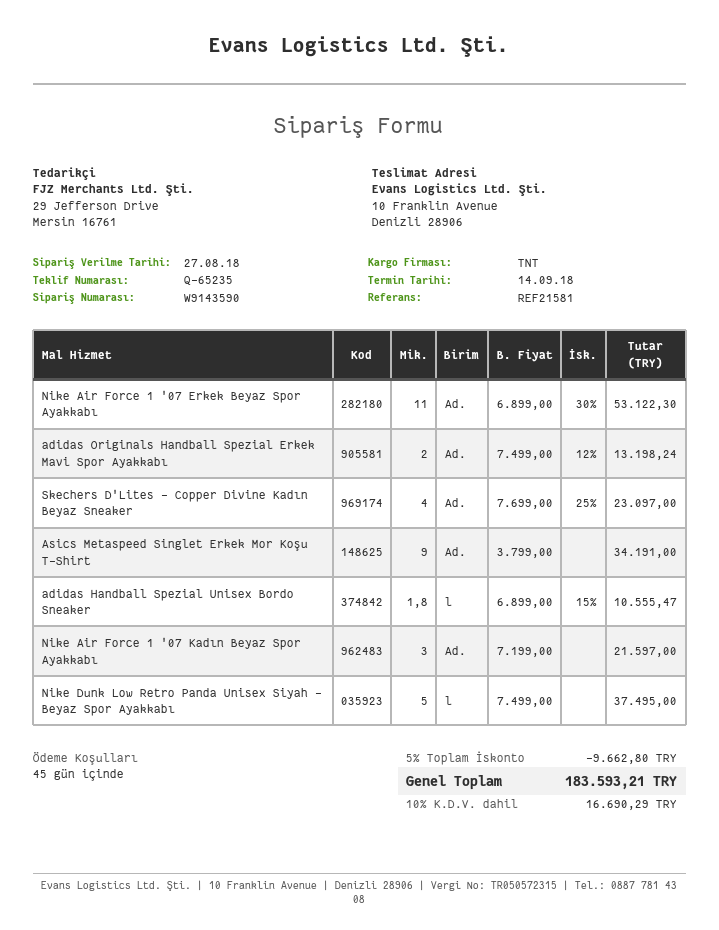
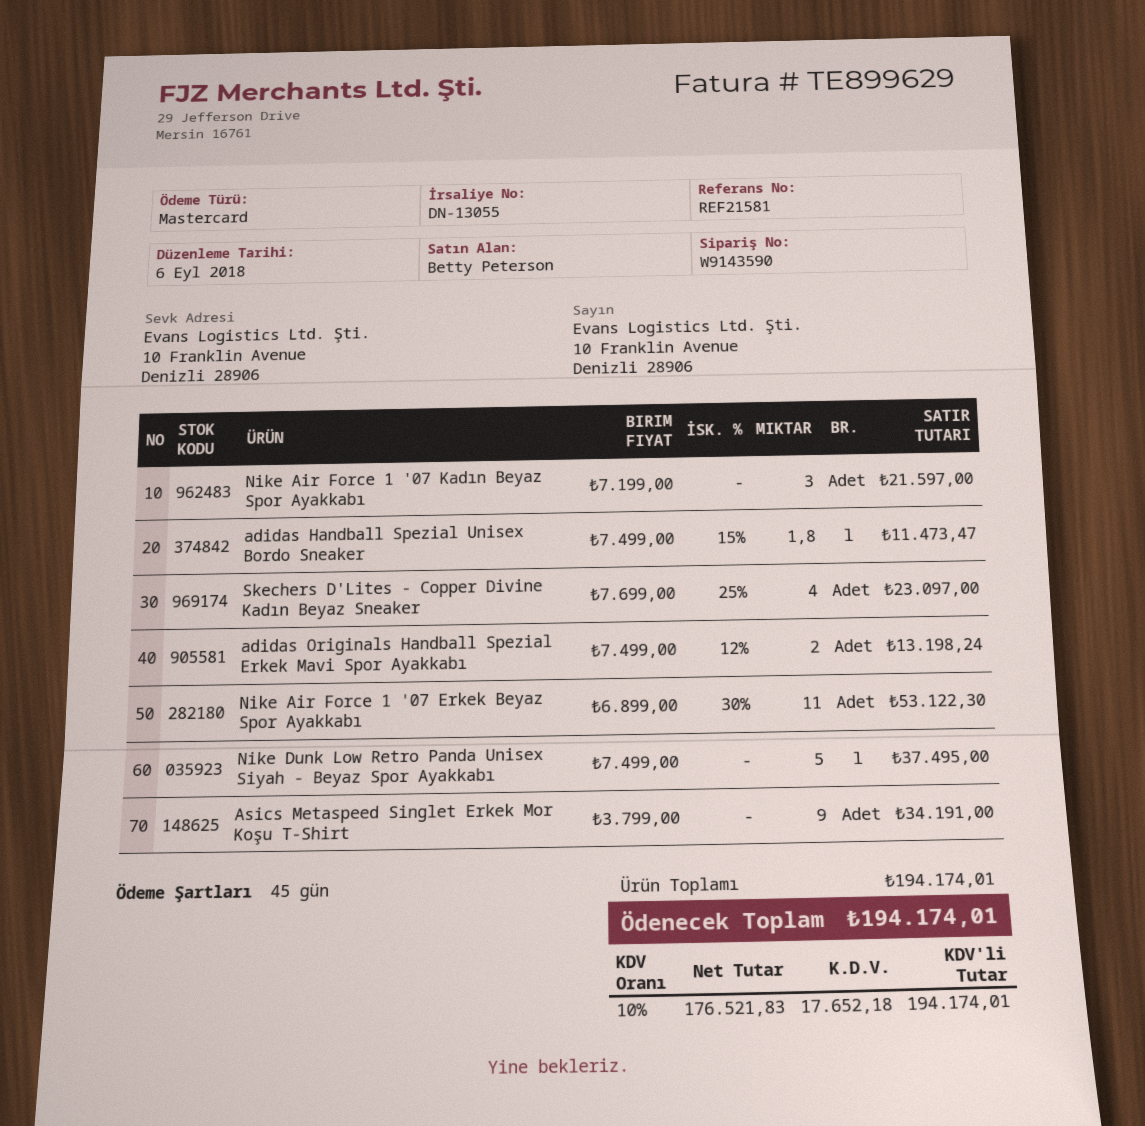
adidas Handball Spezial Unisex Bordo Sneaker: 1.8 x 6899.00 - 15% = 10555.47 -> 1.8 x 7499.00 - 15% = 11473.47
discount: 5% = 9662.80 -> none
tax: 10% = 16690.29 -> 10% = 17652.18
total: 183593.21 -> 194174.01

